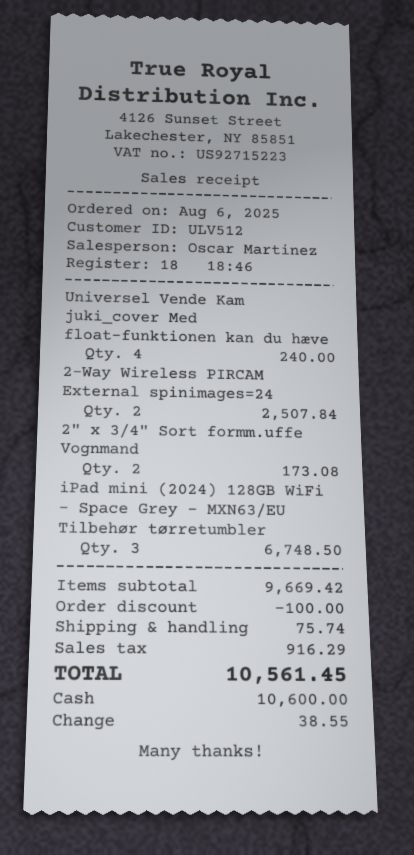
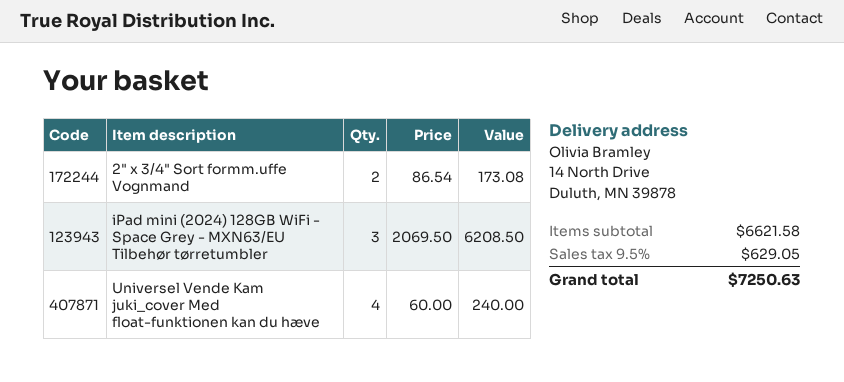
2-Way Wireless PIRCAM External spinimages=24: 2 for 2507.84 -> none
iPad mini (2024) 128GB WiFi - Space Grey - MXN63/EU Tilbehør tørretumbler: 3 for 6748.50 -> 3 for 6208.50
subtotal: 9669.42 -> 6621.58
discount: 100.00 -> none
shipping: 75.74 -> none
tax: 916.29 -> 629.05
total: 10561.45 -> 7250.63

